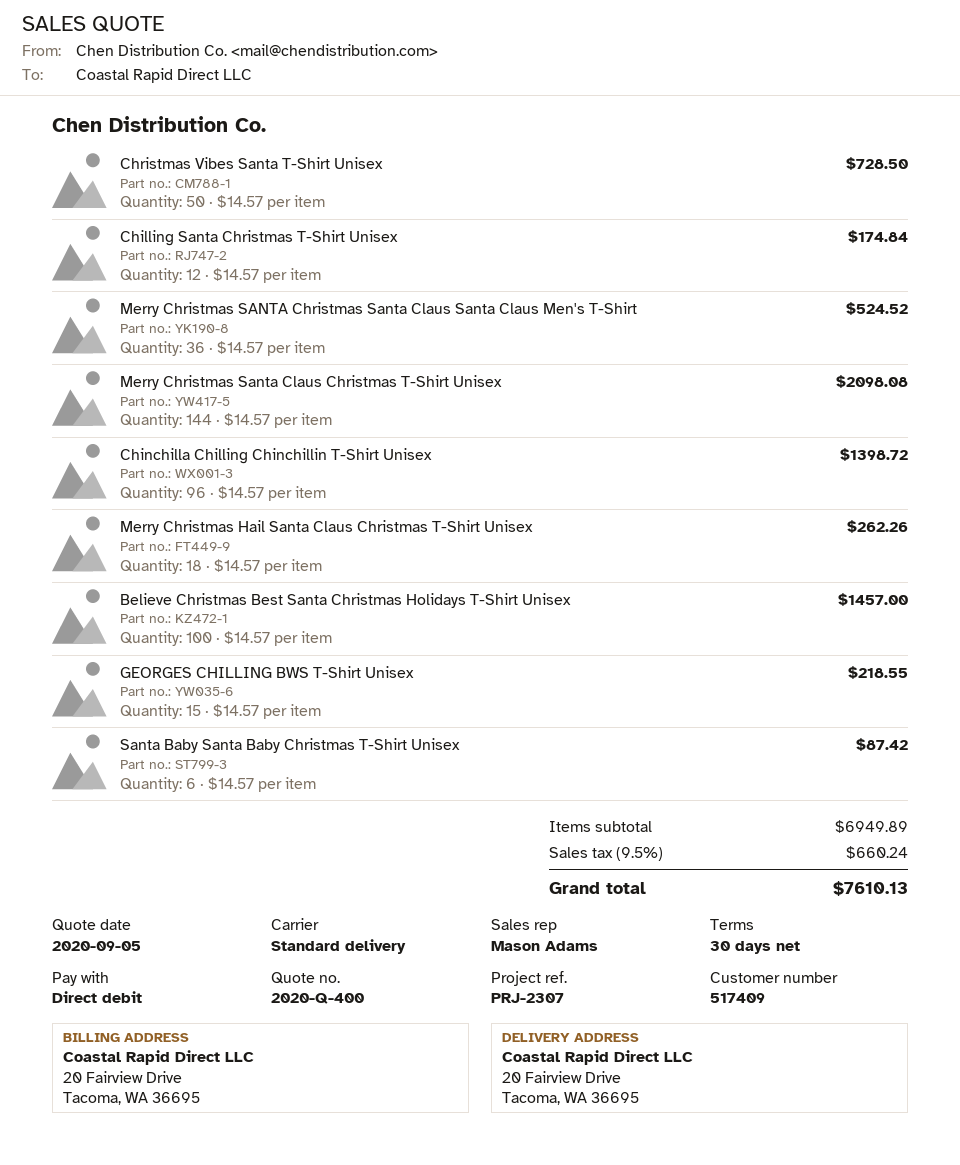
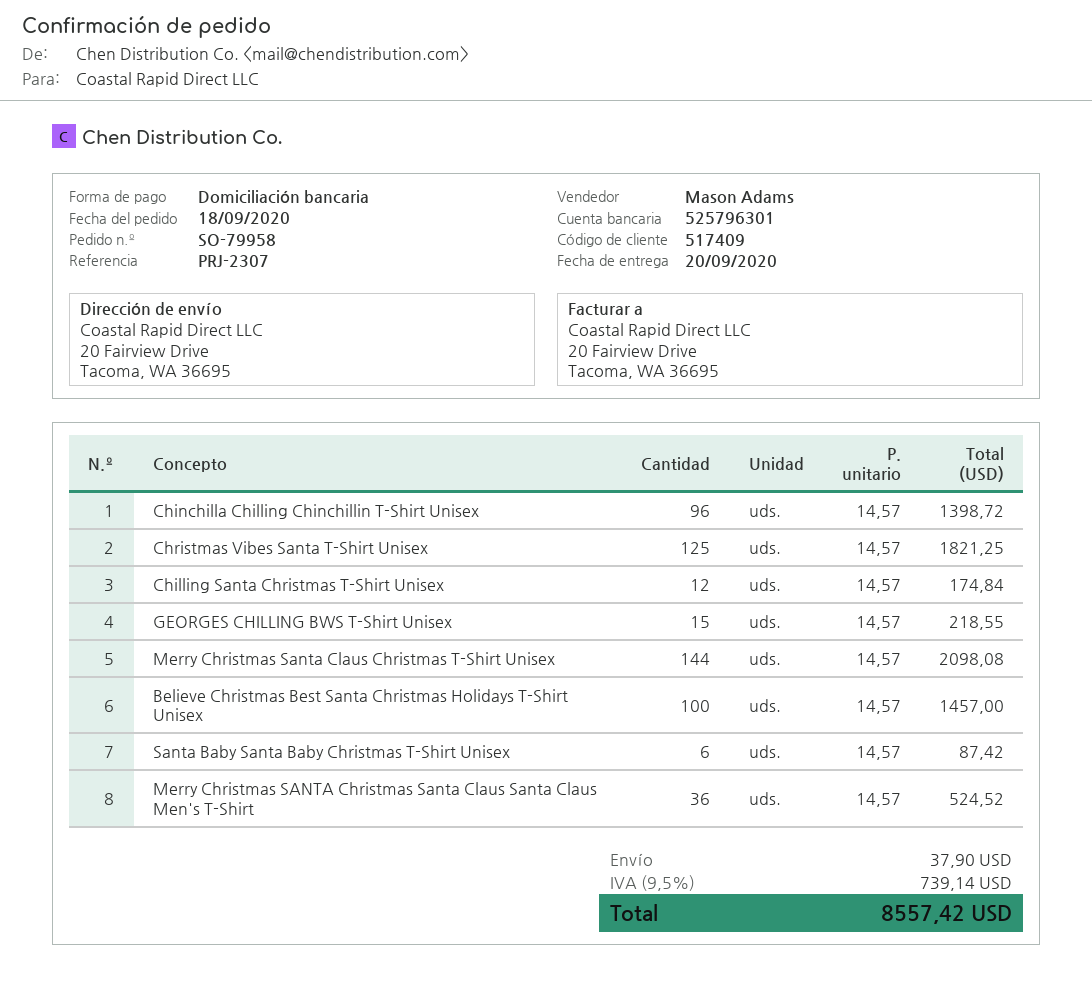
Christmas Vibes Santa T-Shirt Unisex: 50 x 14.57 = 728.50 -> 125 x 14.57 = 1821.25
Merry Christmas Hail Santa Claus Christmas T-Shirt Unisex: 18 x 14.57 = 262.26 -> none
shipping: none -> 37.90
tax: 9.5% = 660.24 -> 9.5% = 739.14
total: 7610.13 -> 8557.42

